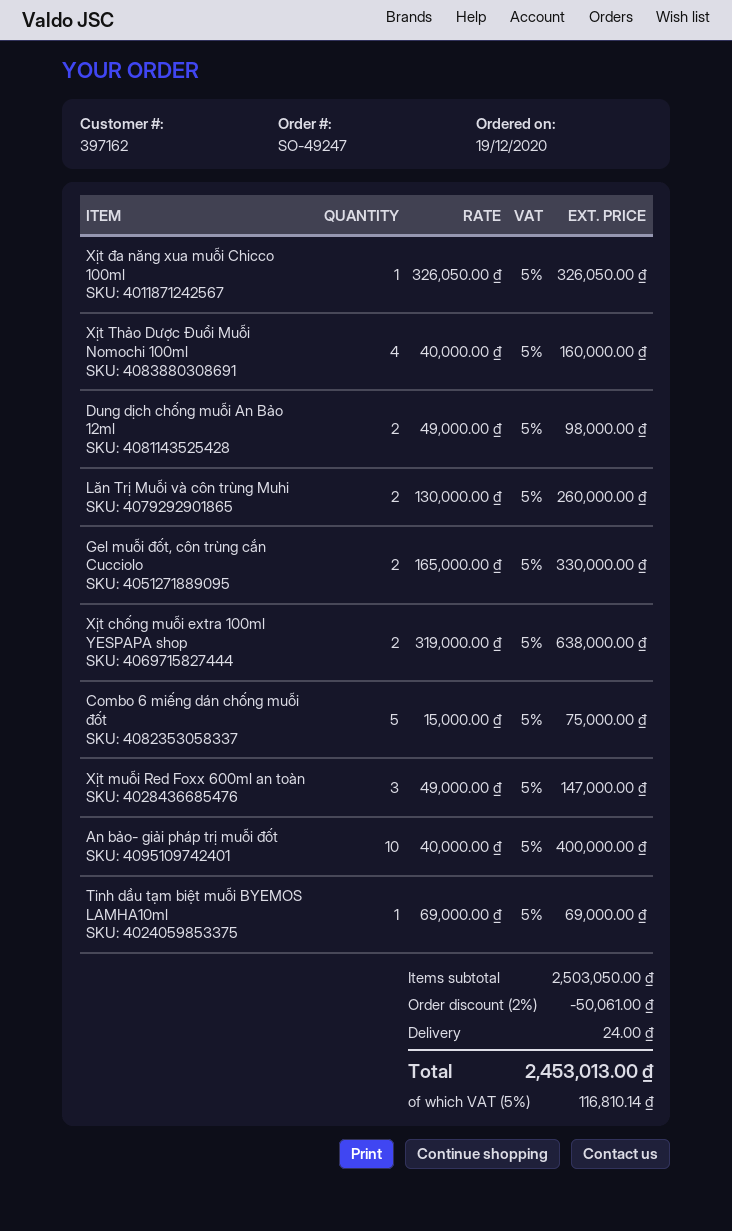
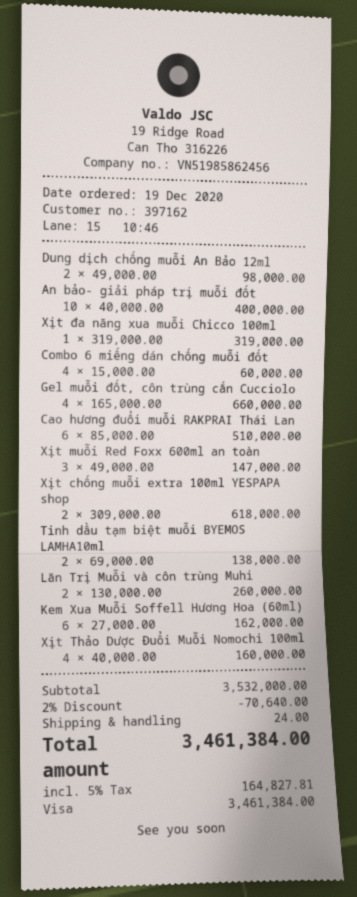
Xịt đa năng xua muỗi Chicco 100ml: 1 x 326050.00 = 326050.00 -> 1 x 319000.00 = 319000.00
Gel muỗi đốt, côn trùng cắn Cucciolo: 2 x 165000.00 = 330000.00 -> 4 x 165000.00 = 660000.00
Xịt chống muỗi extra 100ml YESPAPA shop: 2 x 319000.00 = 638000.00 -> 2 x 309000.00 = 618000.00
Combo 6 miếng dán chống muỗi đốt: 5 x 15000.00 = 75000.00 -> 4 x 15000.00 = 60000.00
Tinh dầu tạm biệt muỗi BYEMOS LAMHA10ml: 1 x 69000.00 = 69000.00 -> 2 x 69000.00 = 138000.00
Cao hương đuổi muỗi RAKPRAI Thái Lan: none -> 6 x 85000.00 = 510000.00
Kem Xua Muỗi Soffell Hương Hoa (60ml): none -> 6 x 27000.00 = 162000.00
subtotal: 2503050.00 -> 3532000.00
discount: 2% = 50061.00 -> 2% = 70640.00
tax: 5% = 116810.14 -> 5% = 164827.81
total: 2453013.00 -> 3461384.00

